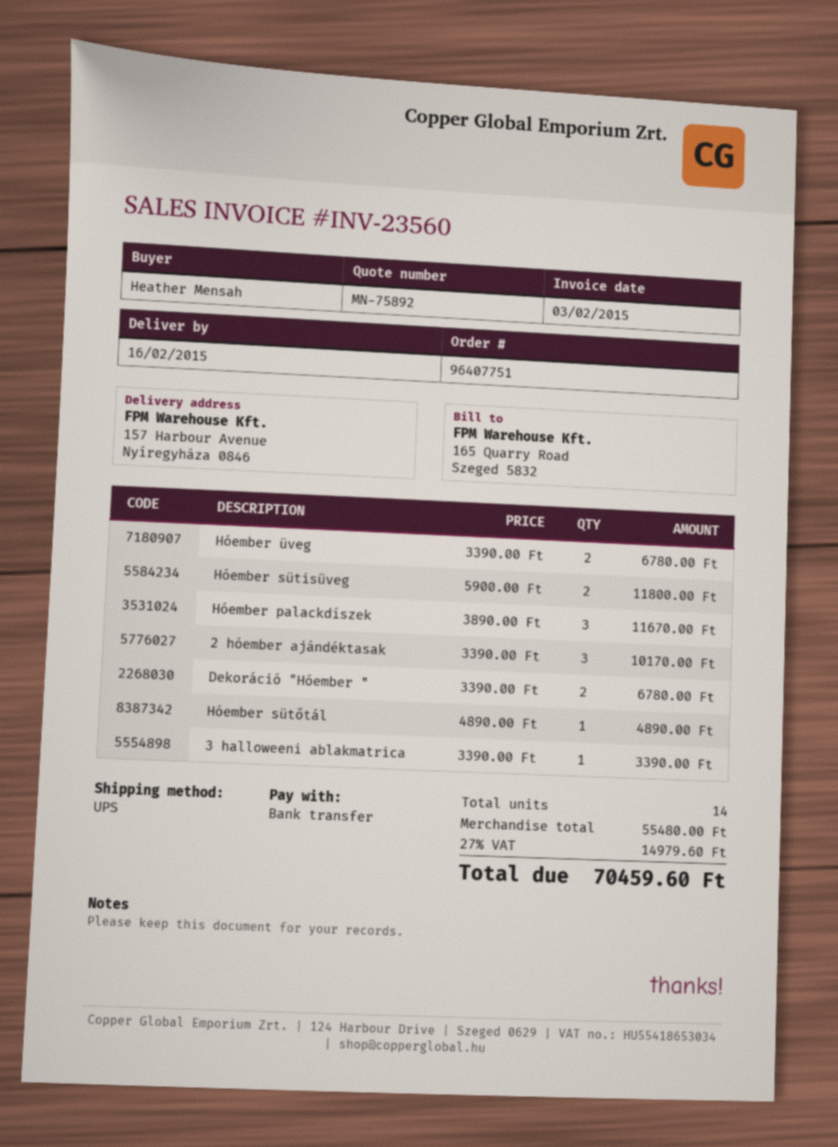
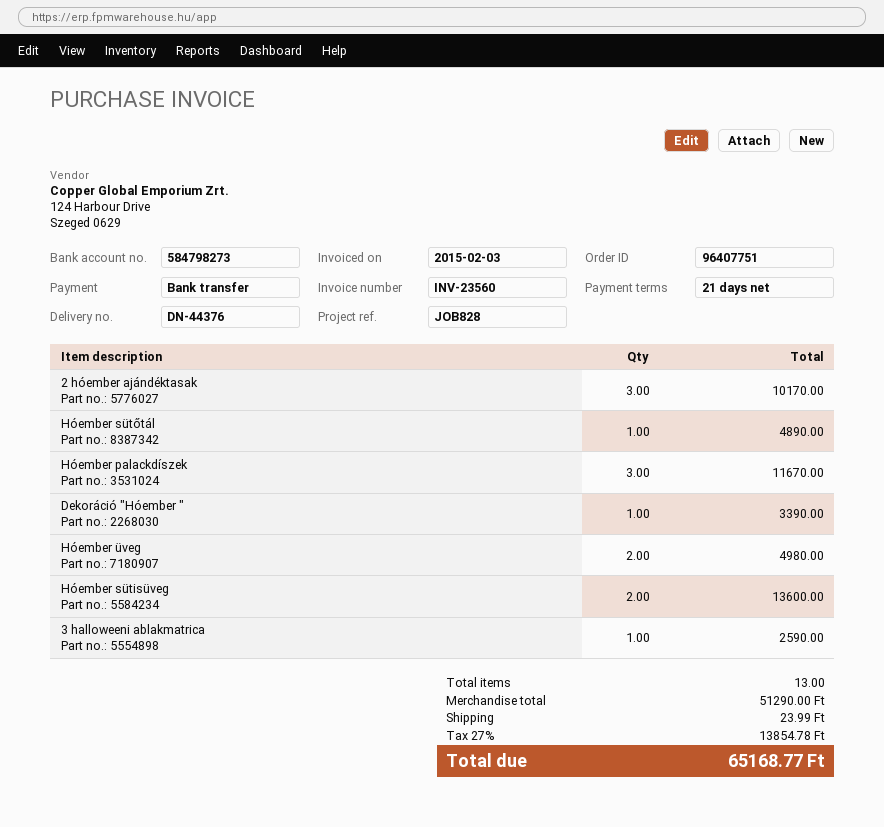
Hóember üveg: 2 for 6780.00 -> 2 for 4980.00
Hóember sütisüveg: 2 for 11800.00 -> 2 for 13600.00
Dekoráció "Hóember ": 2 for 6780.00 -> 1 for 3390.00
3 halloweeni ablakmatrica: 1 for 3390.00 -> 1 for 2590.00
total quantity: 14 -> 13
subtotal: 55480.00 -> 51290.00
shipping: none -> 23.99
tax: 27% = 14979.60 -> 27% = 13854.78
total: 70459.60 -> 65168.77

